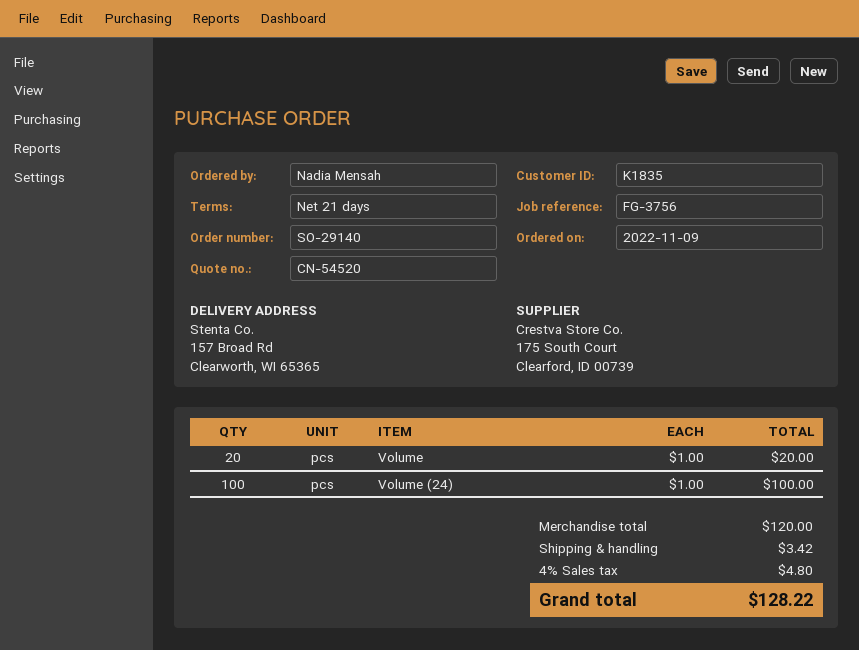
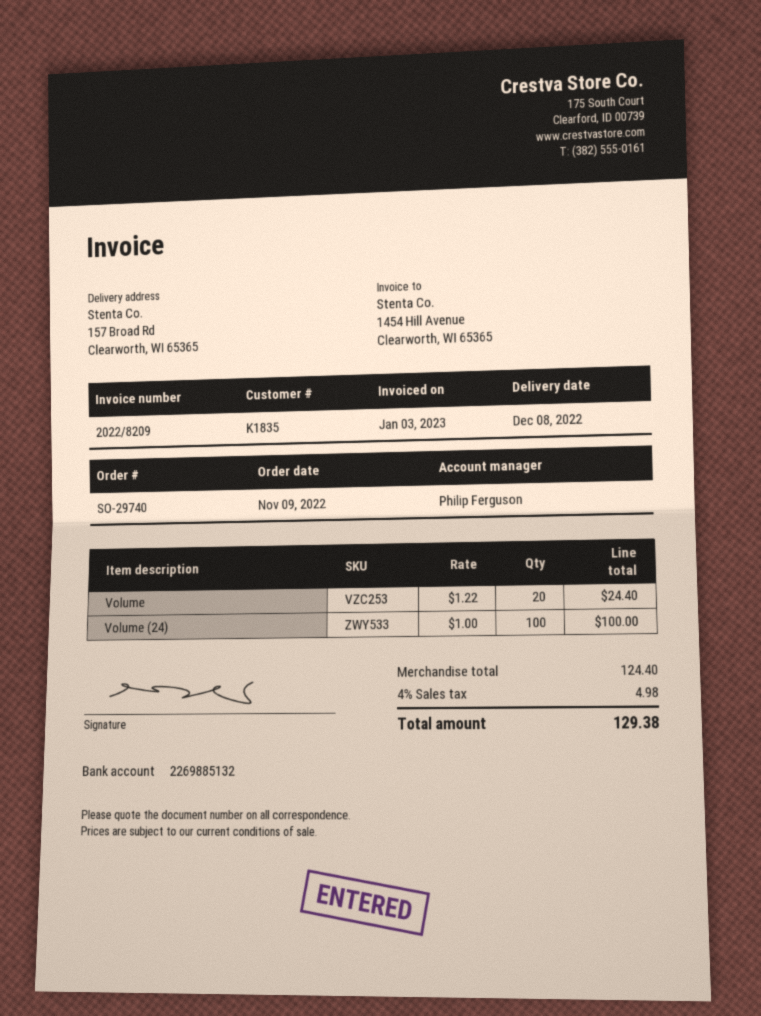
order number: SO-29140 -> SO-29740
Volume: 20 x 1.00 = 20.00 -> 20 x 1.22 = 24.40
subtotal: 120.00 -> 124.40
shipping: 3.42 -> none
tax: 4% = 4.80 -> 4% = 4.98
total: 128.22 -> 129.38

